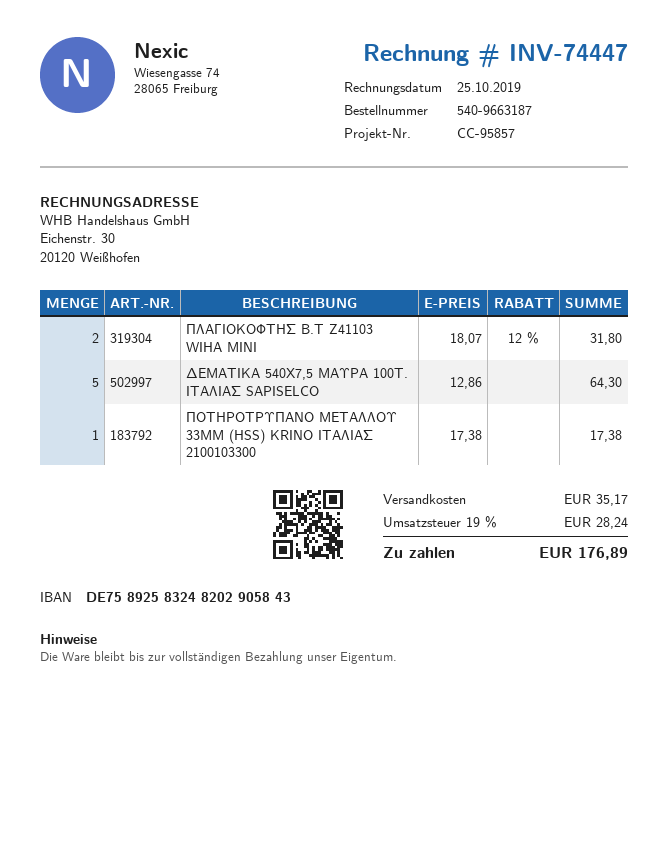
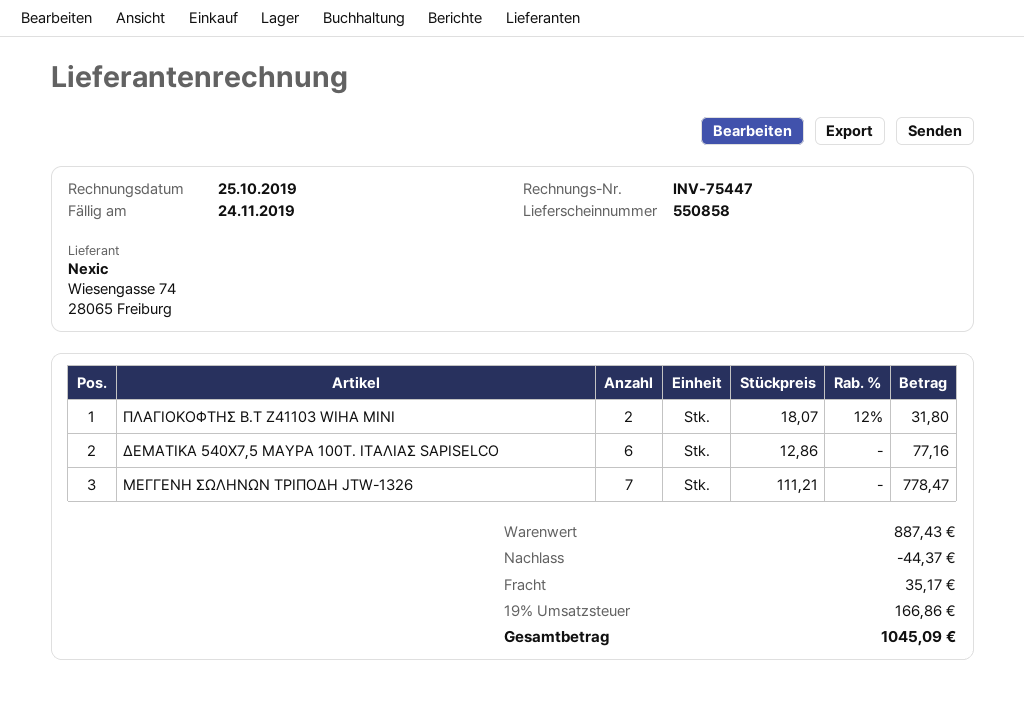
invoice number: INV-74447 -> INV-75447
ΔΕΜΑΤΙΚΑ 540Χ7,5 ΜΑΥΡΑ 100Τ. ΙΤΑΛΙΑΣ SAPISELCO: 5 x 12.86 = 64.30 -> 6 x 12.86 = 77.16
ΠΟΤΗΡΟΤΡΥΠΑΝΟ ΜΕΤΑΛΛΟΥ 33MM (HSS) KRINO ΙΤΑΛΙΑΣ 2100103300: 1 x 17.38 = 17.38 -> none
ΜΕΓΓΕΝΗ ΣΩΛΗΝΩΝ ΤΡΙΠΟΔΗ JTW-1326: none -> 7 x 111.21 = 778.47
discount: none -> 44.37
tax: 19% = 28.24 -> 19% = 166.86
total: 176.89 -> 1045.09

